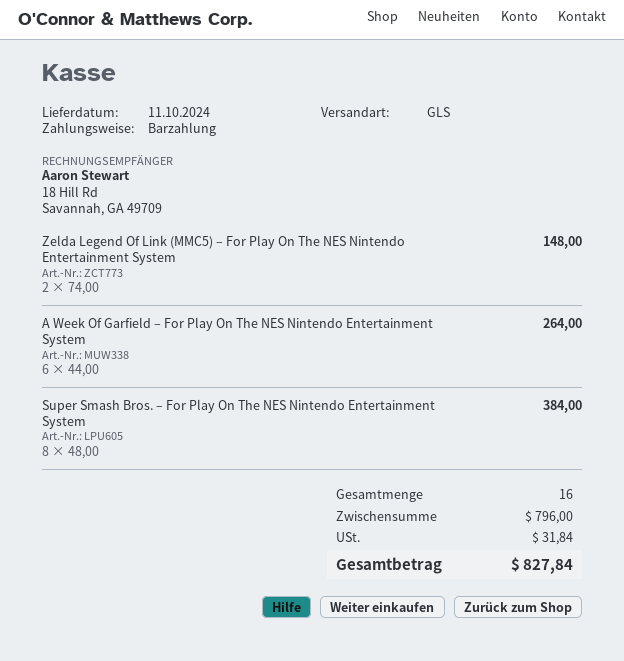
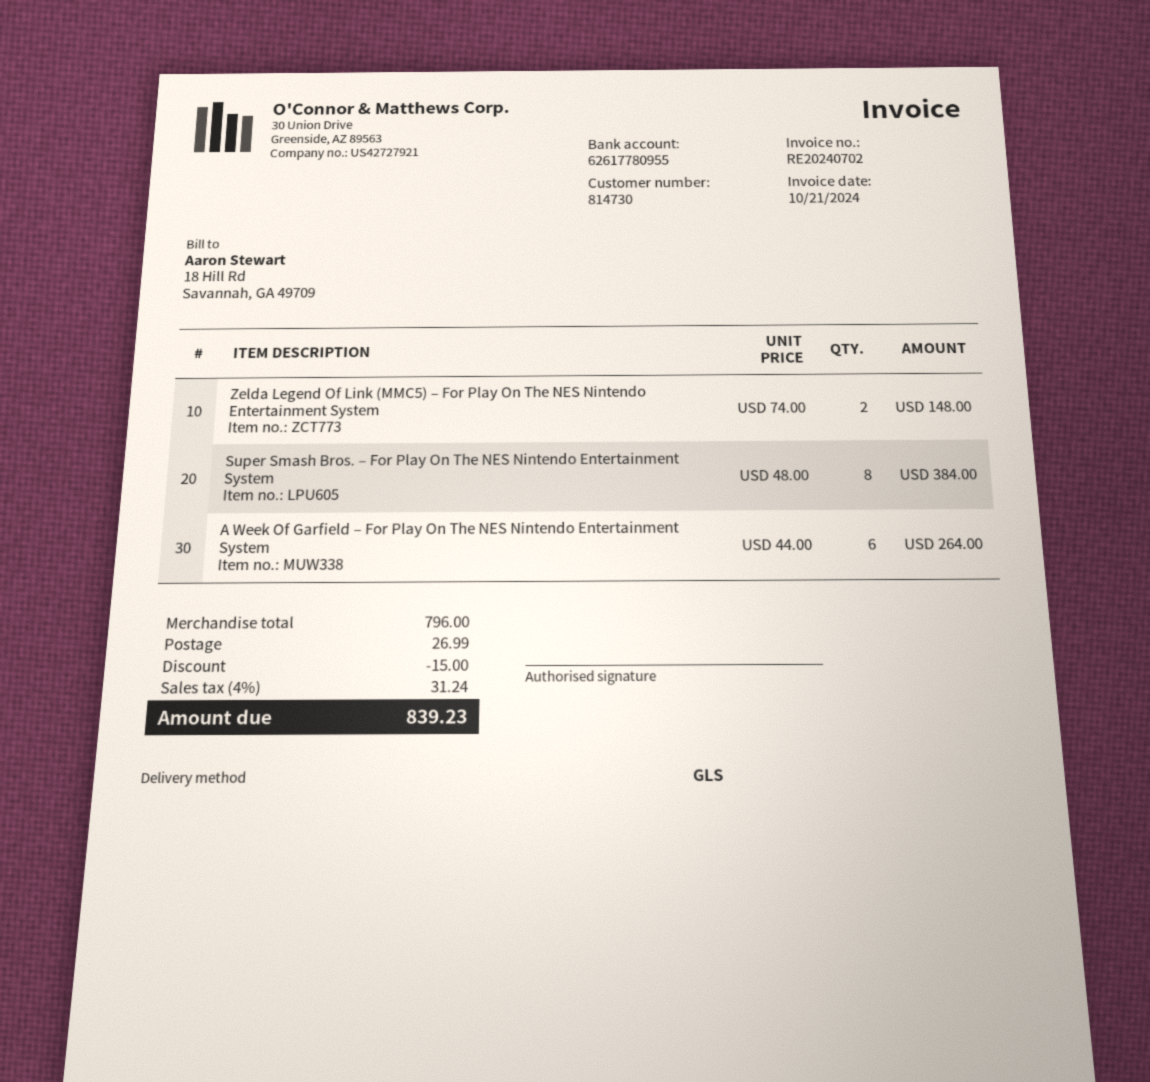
discount: none -> 15.00
shipping: none -> 26.99
tax: 31.84 -> 31.24
total: 827.84 -> 839.23

